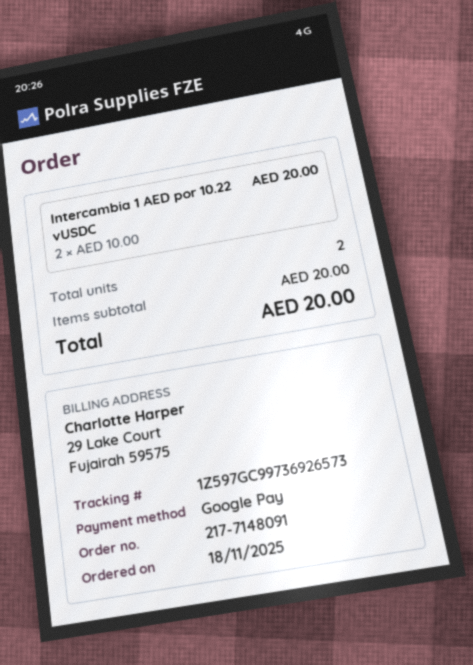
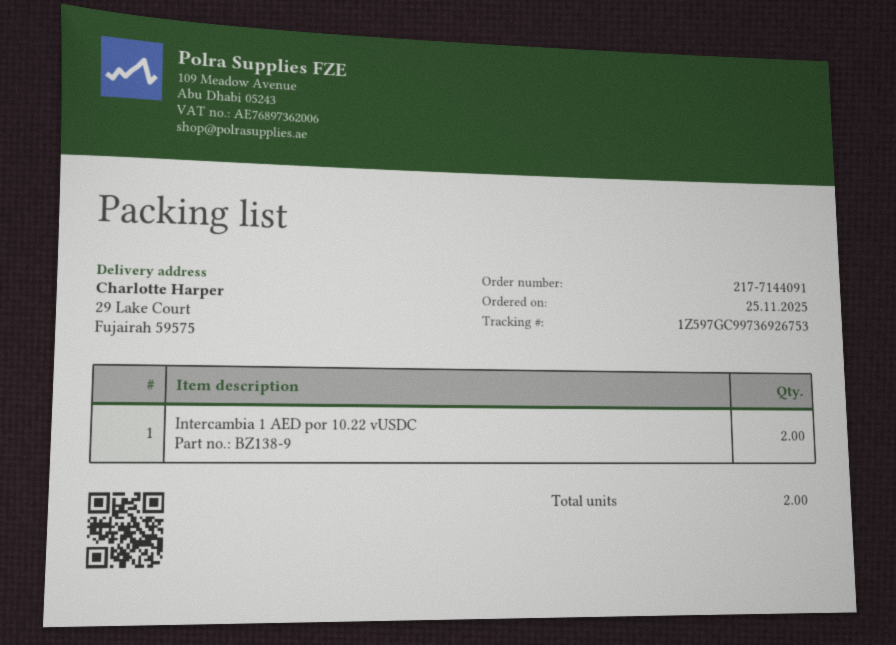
order number: 217-7148091 -> 217-7144091
order date: 2025-11-18 -> 2025-11-25
tracking number: 1Z597GC99736926573 -> 1Z597GC99736926753

